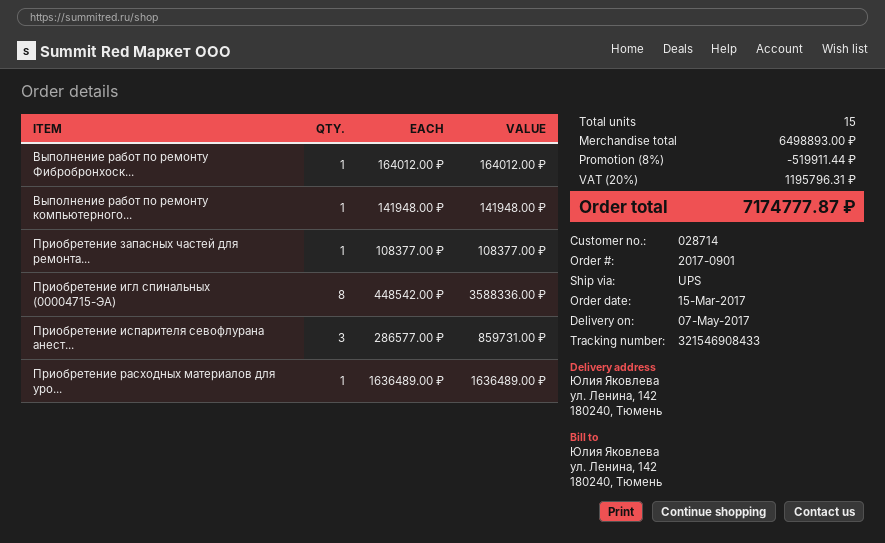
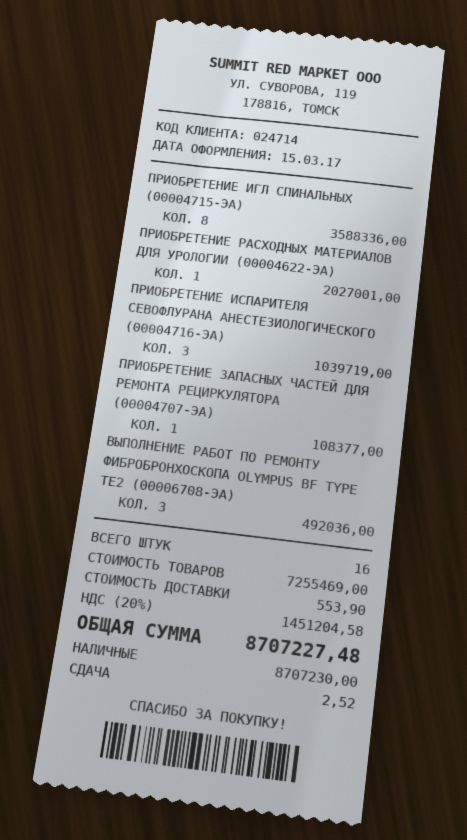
customer number: 028714 -> 024714
Выполнение работ по ремонту Фибробронхоск...: 1 for 164012.00 -> 3 for 492036.00
Выполнение работ по ремонту компьютерного...: 1 for 141948.00 -> none
Приобретение испарителя севофлурана анест...: 3 for 859731.00 -> 3 for 1039719.00
Приобретение расходных материалов для уро...: 1 for 1636489.00 -> 1 for 2027001.00
total quantity: 15 -> 16
subtotal: 6498893.00 -> 7255469.00
discount: 8% = 519911.44 -> none
shipping: none -> 553.90
tax: 20% = 1195796.31 -> 20% = 1451204.58
total: 7174777.87 -> 8707227.48

